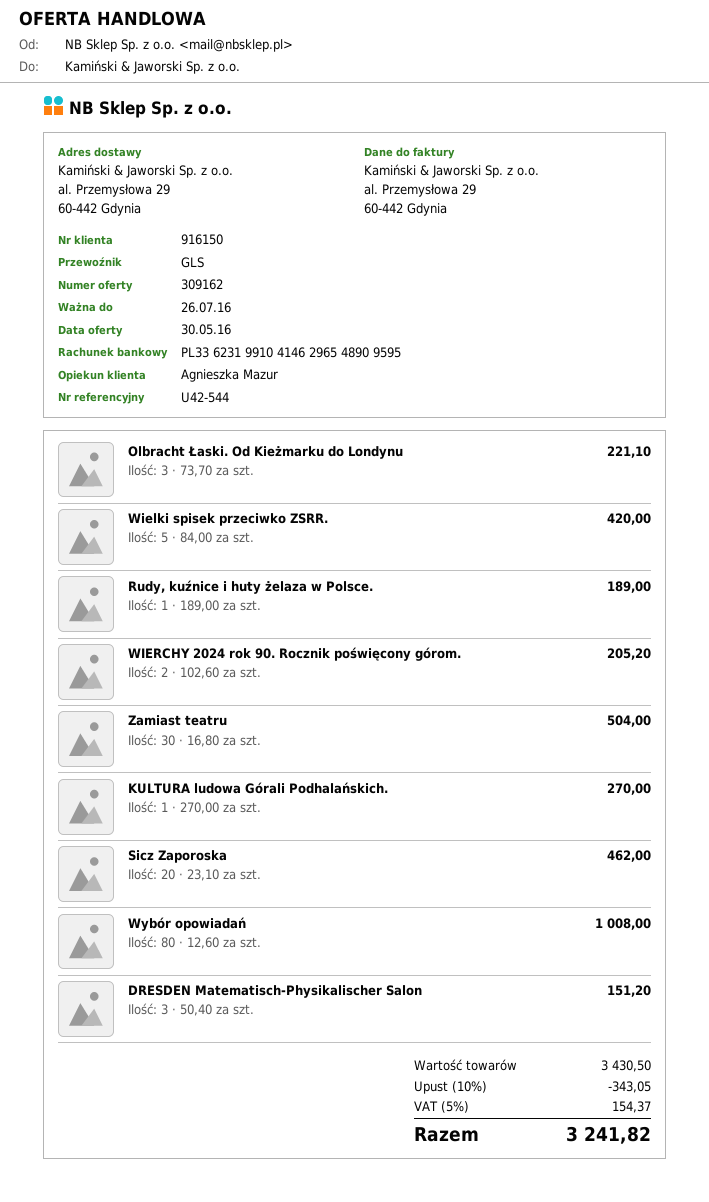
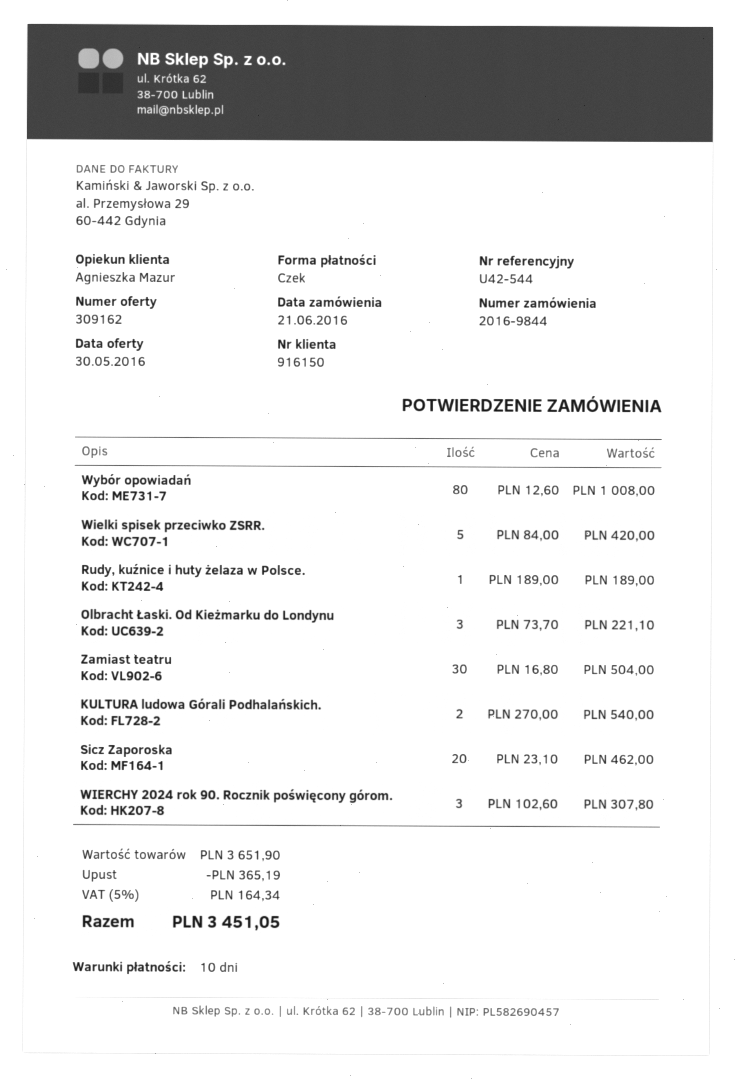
WIERCHY 2024 rok 90. Rocznik poświęcony górom.: 2 x 102.60 = 205.20 -> 3 x 102.60 = 307.80
KULTURA ludowa Górali Podhalańskich.: 1 x 270.00 = 270.00 -> 2 x 270.00 = 540.00
DRESDEN Matematisch-Physikalischer Salon: 3 x 50.40 = 151.20 -> none
subtotal: 3430.50 -> 3651.90
discount: 343.05 -> 365.19
tax: 5% = 154.37 -> 5% = 164.34
total: 3241.82 -> 3451.05

